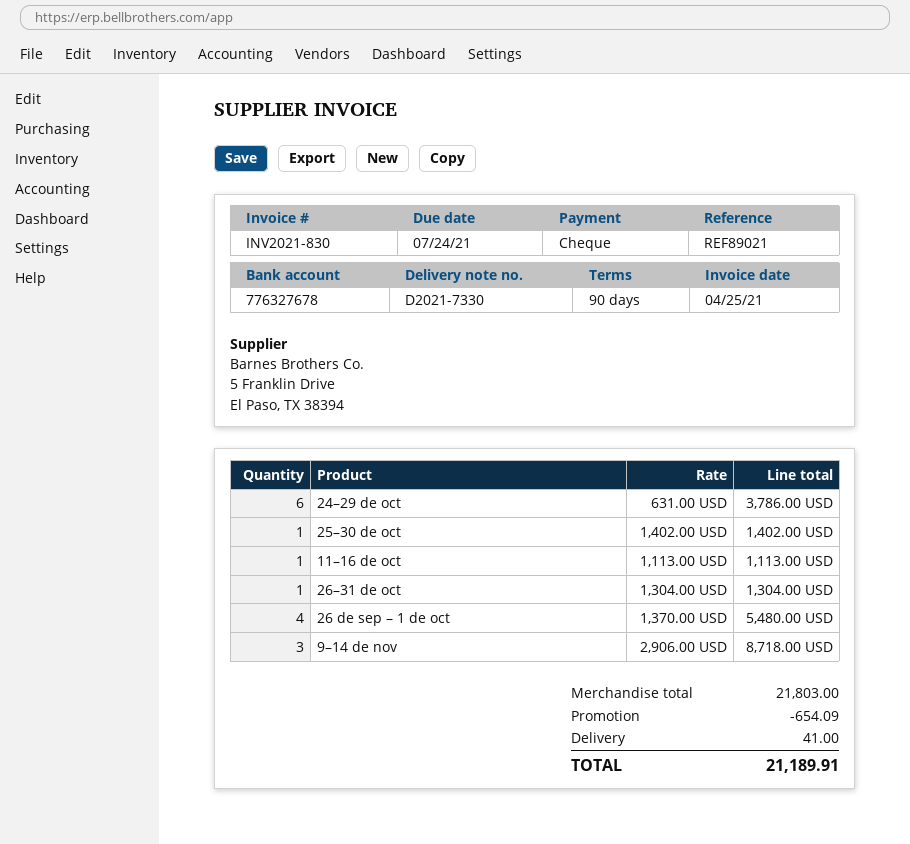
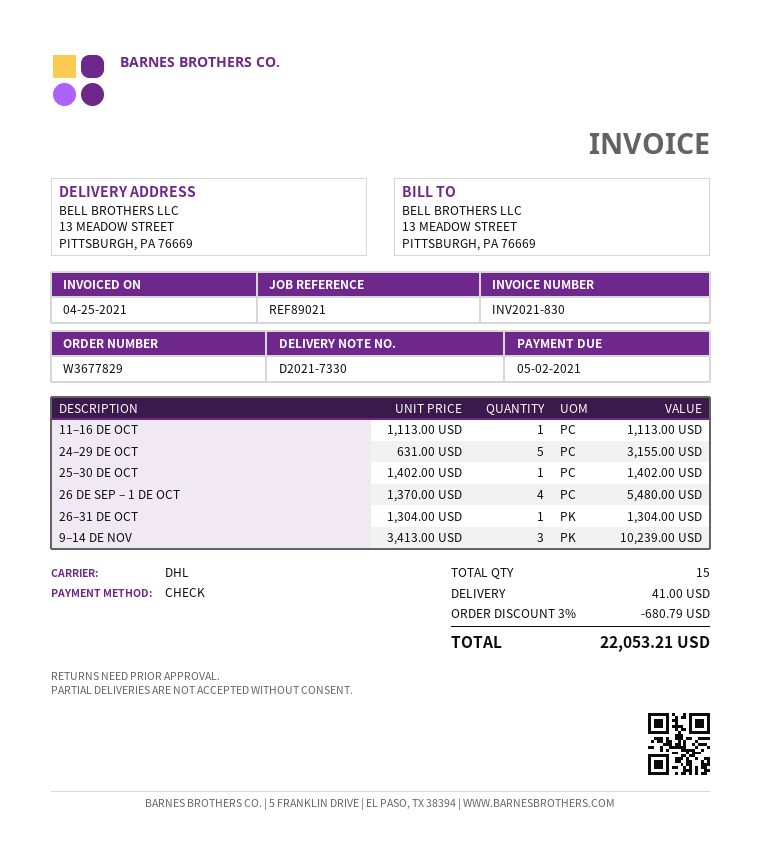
due date: 2021-07-24 -> 2021-05-02
24–29 de oct: 6 x 631.00 = 3786.00 -> 5 x 631.00 = 3155.00
9–14 de nov: 3 x 2906.00 = 8718.00 -> 3 x 3413.00 = 10239.00
discount: 654.09 -> 680.79
total: 21189.91 -> 22053.21

